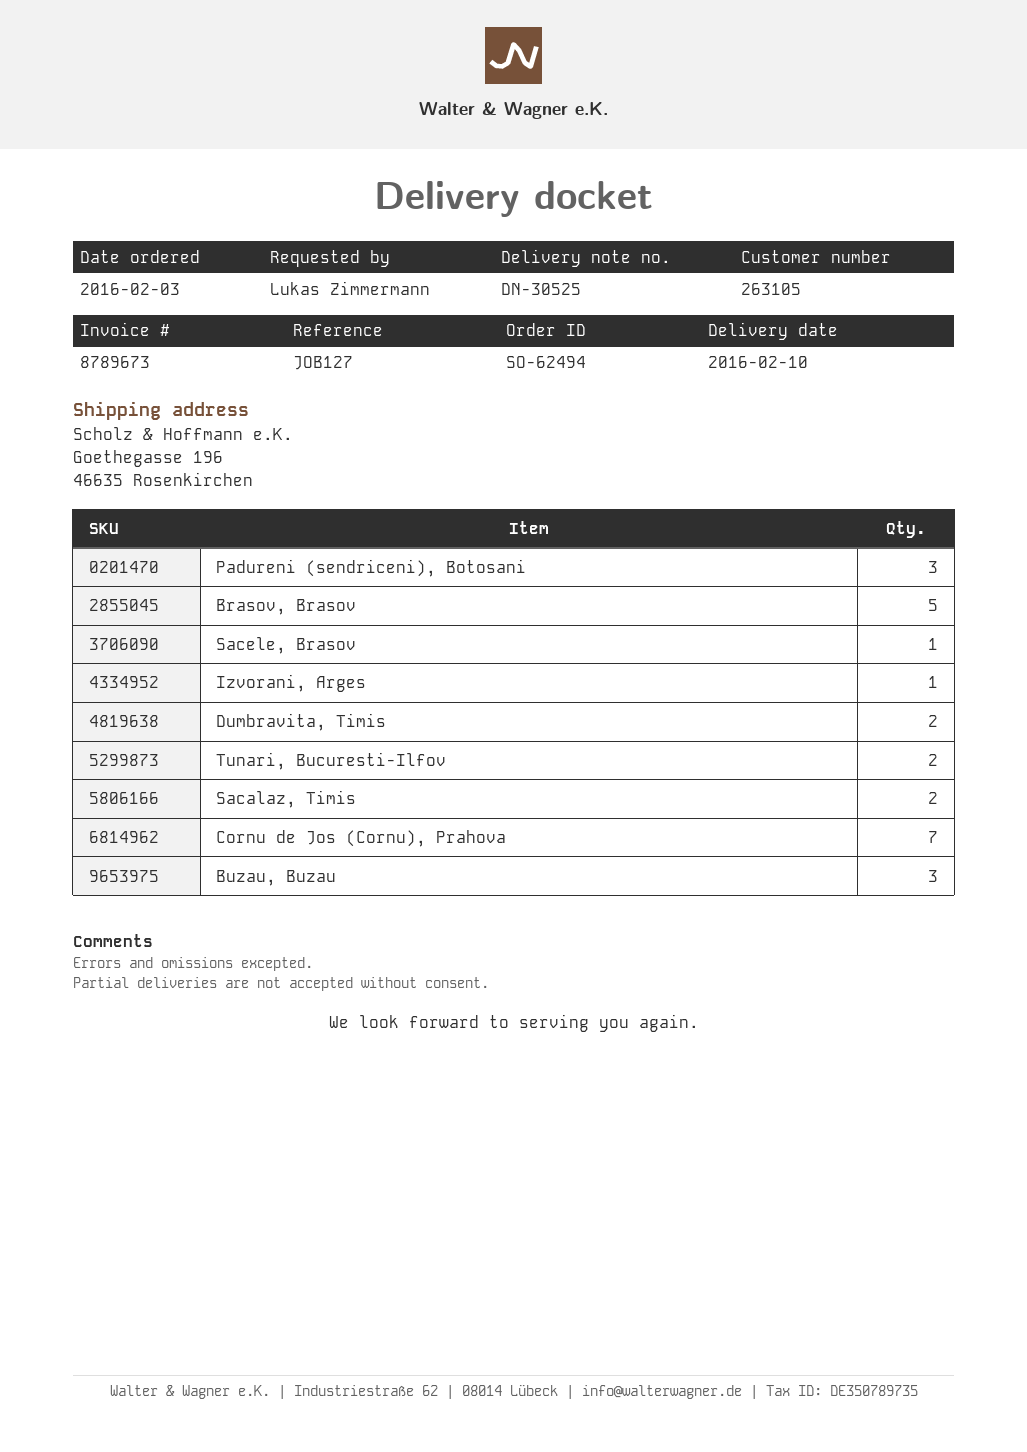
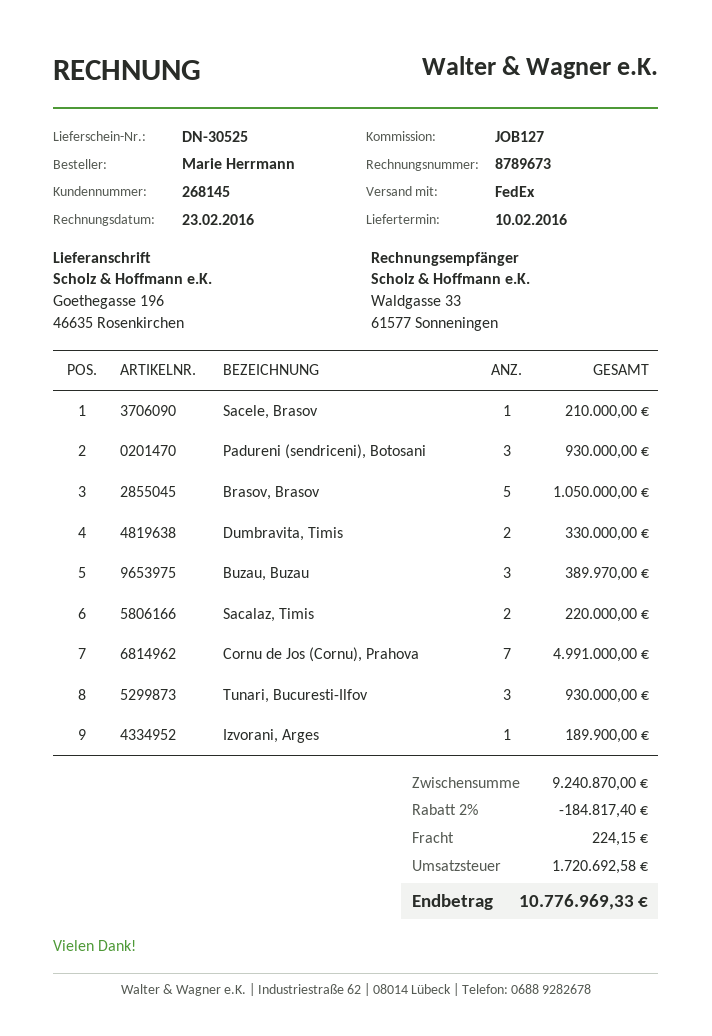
customer number: 263105 -> 268145
ordered by: Lukas Zimmermann -> Marie Herrmann
Tunari, Bucuresti-Ilfov: 2 -> 3

